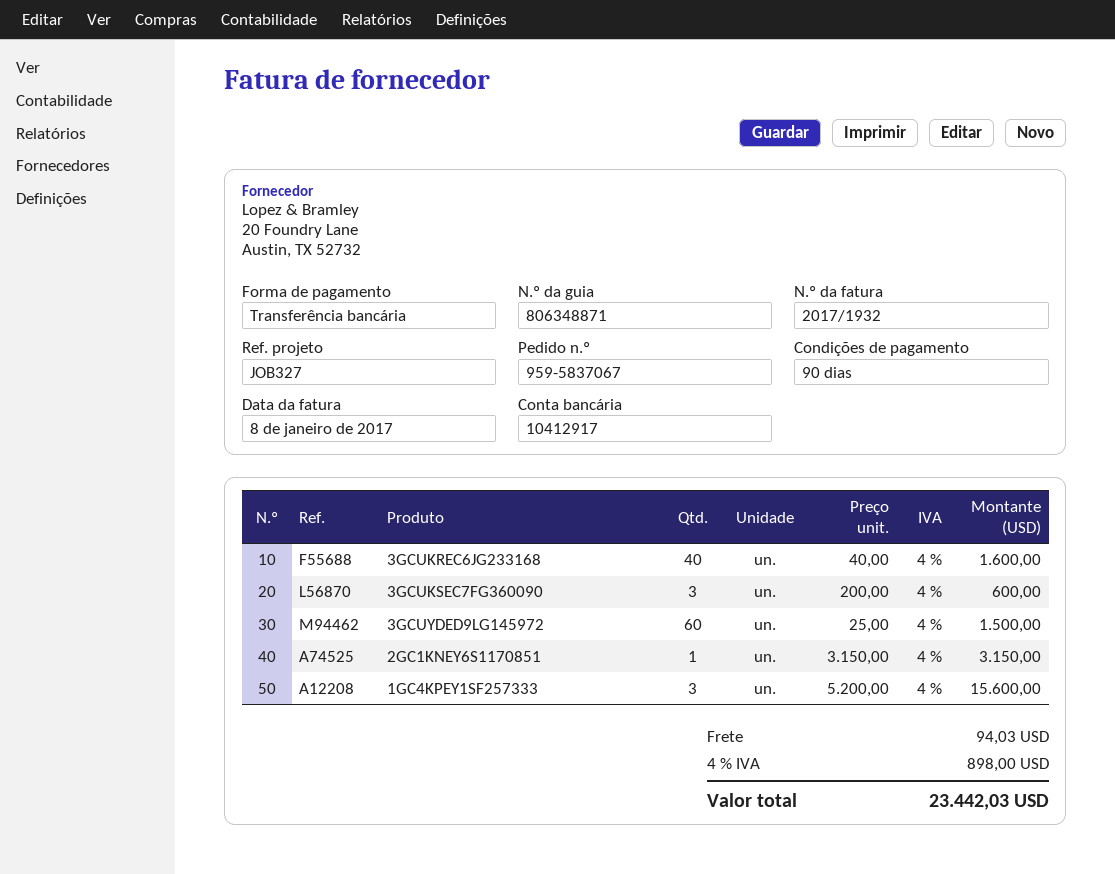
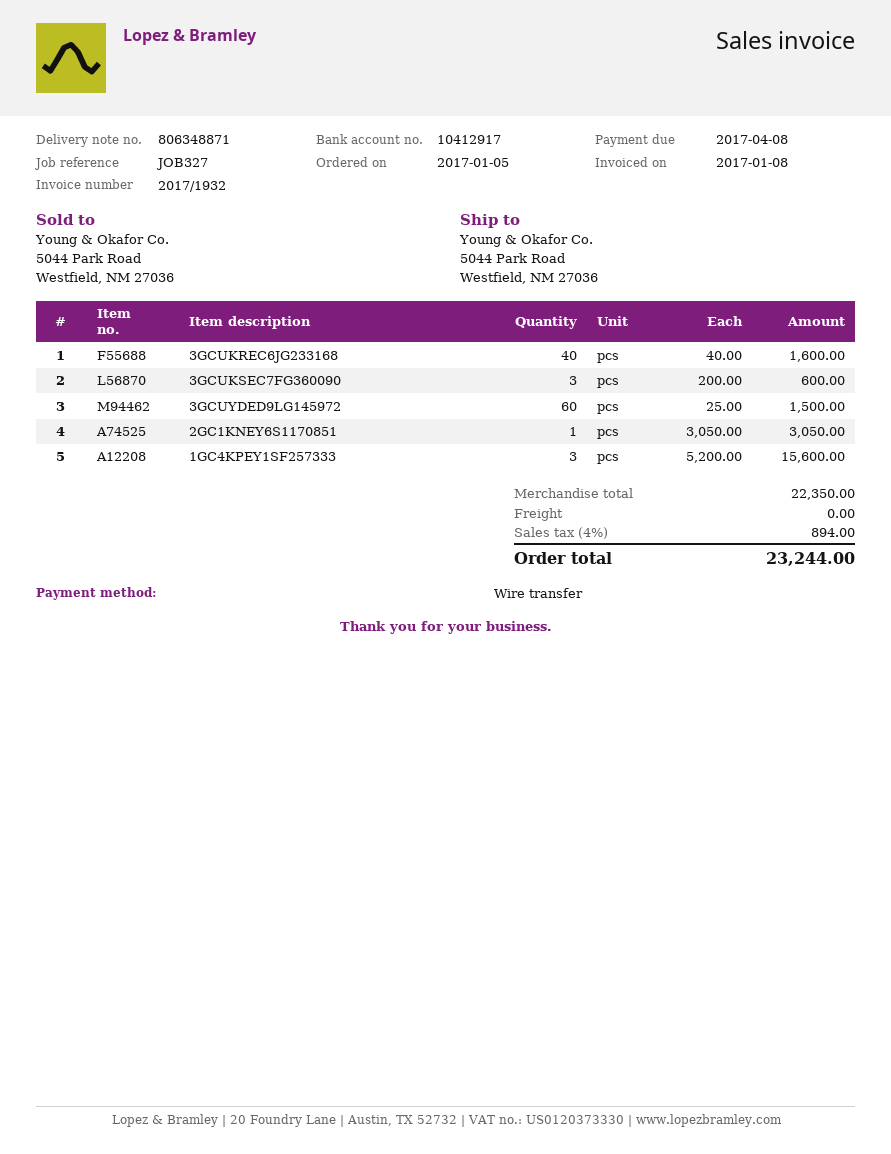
2GC1KNEY6S1170851: 1 x 3150.00 = 3150.00 -> 1 x 3050.00 = 3050.00
shipping: 94.03 -> 0.00
tax: 4% = 898.00 -> 4% = 894.00
total: 23442.03 -> 23244.00

